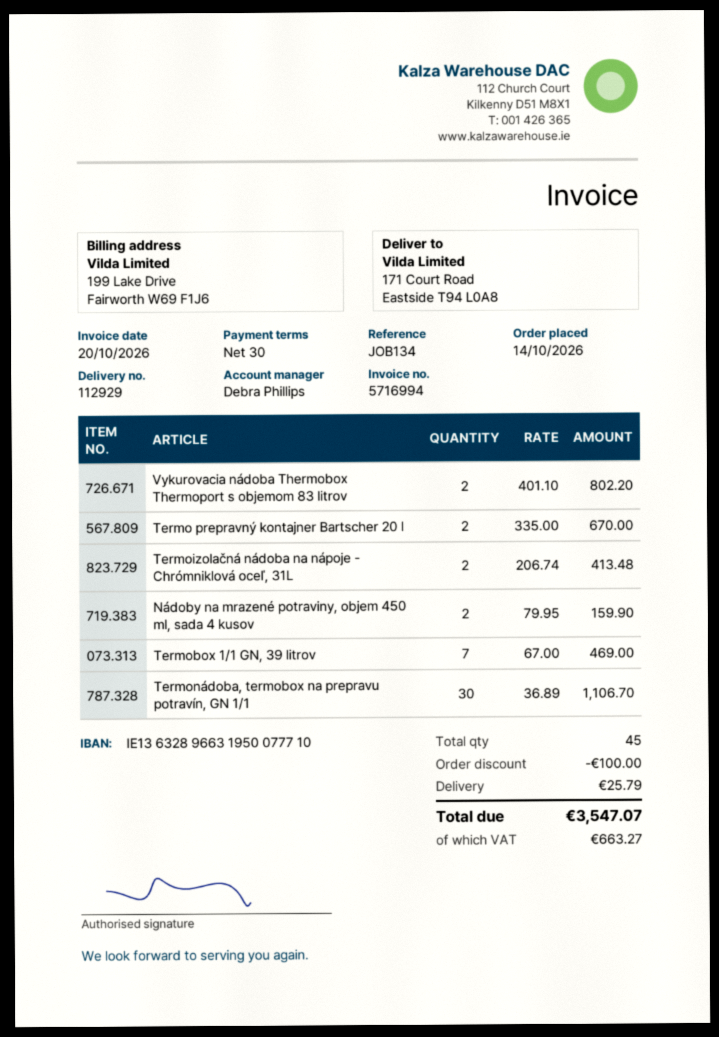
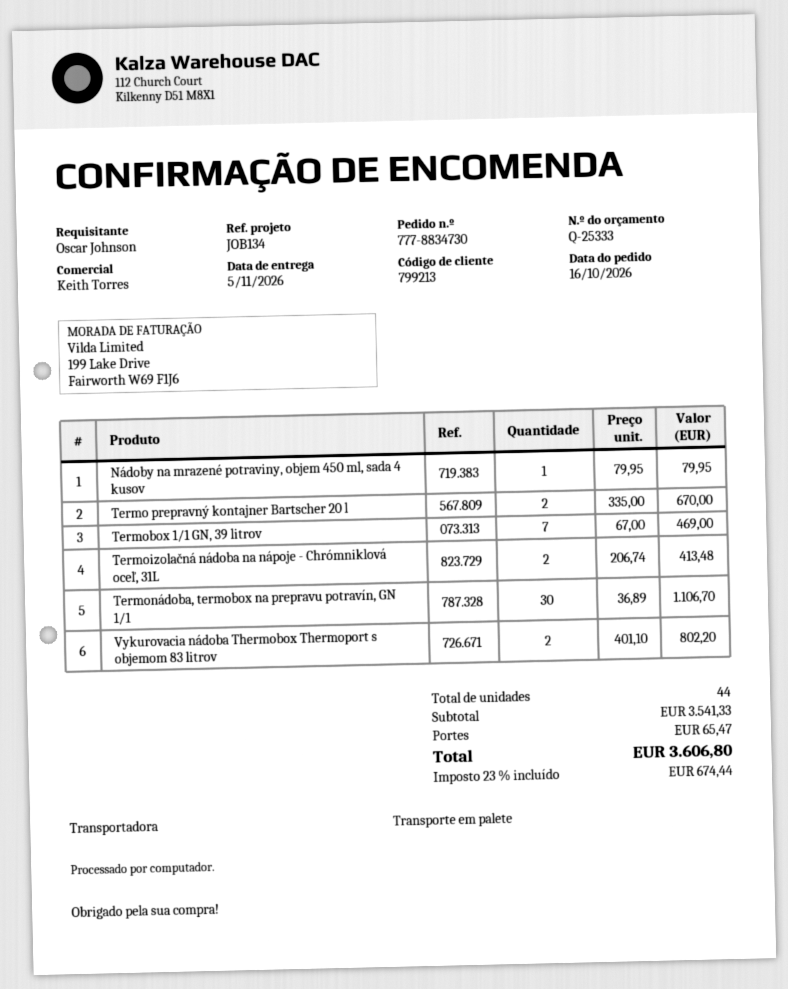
order date: 2026-10-14 -> 2026-10-16
sales rep: Debra Phillips -> Keith Torres
Nádoby na mrazené potraviny, objem 450 ml, sada 4 kusov: 2 x 79.95 = 159.90 -> 1 x 79.95 = 79.95
total quantity: 45 -> 44
discount: 100.00 -> none
shipping: 25.79 -> 65.47
tax: 663.27 -> 674.44
total: 3547.07 -> 3606.80

